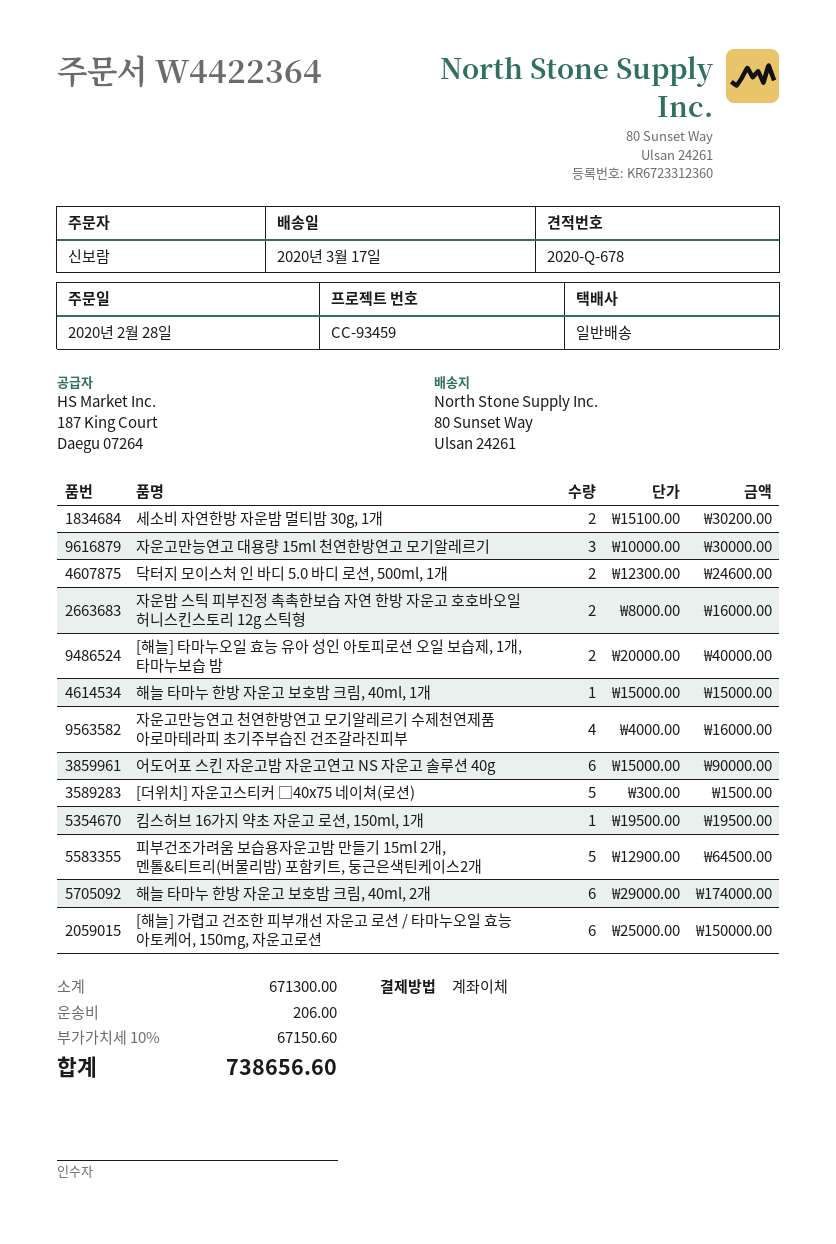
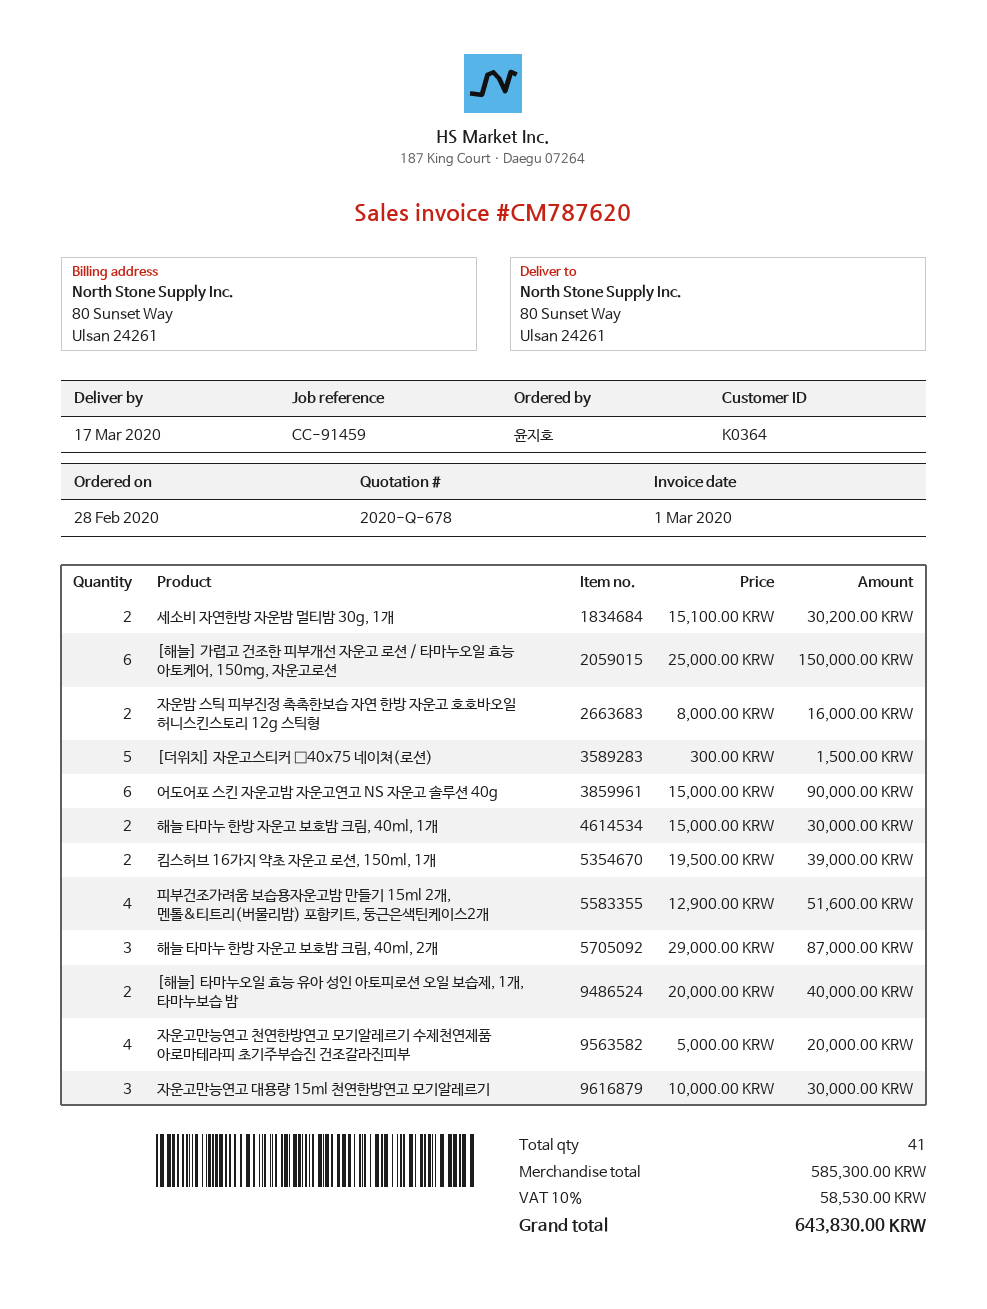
reference: CC-93459 -> CC-91459
ordered by: 신보람 -> 윤지호
닥터지 모이스처 인 바디 5.0 바디 로션, 500ml, 1개: 2 x 12300.00 = 24600.00 -> none
해늘 타마누 한방 자운고 보호밤 크림, 40ml, 1개: 1 x 15000.00 = 15000.00 -> 2 x 15000.00 = 30000.00
자운고만능연고 천연한방연고 모기알레르기 수제천연제품 아로마테라피 초기주부습진 건조갈라진피부: 4 x 4000.00 = 16000.00 -> 4 x 5000.00 = 20000.00
킴스허브 16가지 약초 자운고 로션, 150ml, 1개: 1 x 19500.00 = 19500.00 -> 2 x 19500.00 = 39000.00
피부건조가려움 보습용자운고밤 만들기 15ml 2개, 멘톨&티트리(버물리밤) 포함키트, 둥근은색틴케이스2개: 5 x 12900.00 = 64500.00 -> 4 x 12900.00 = 51600.00
해늘 타마누 한방 자운고 보호밤 크림, 40ml, 2개: 6 x 29000.00 = 174000.00 -> 3 x 29000.00 = 87000.00
subtotal: 671300.00 -> 585300.00
shipping: 206.00 -> none
tax: 10% = 67150.60 -> 10% = 58530.00
total: 738656.60 -> 643830.00

